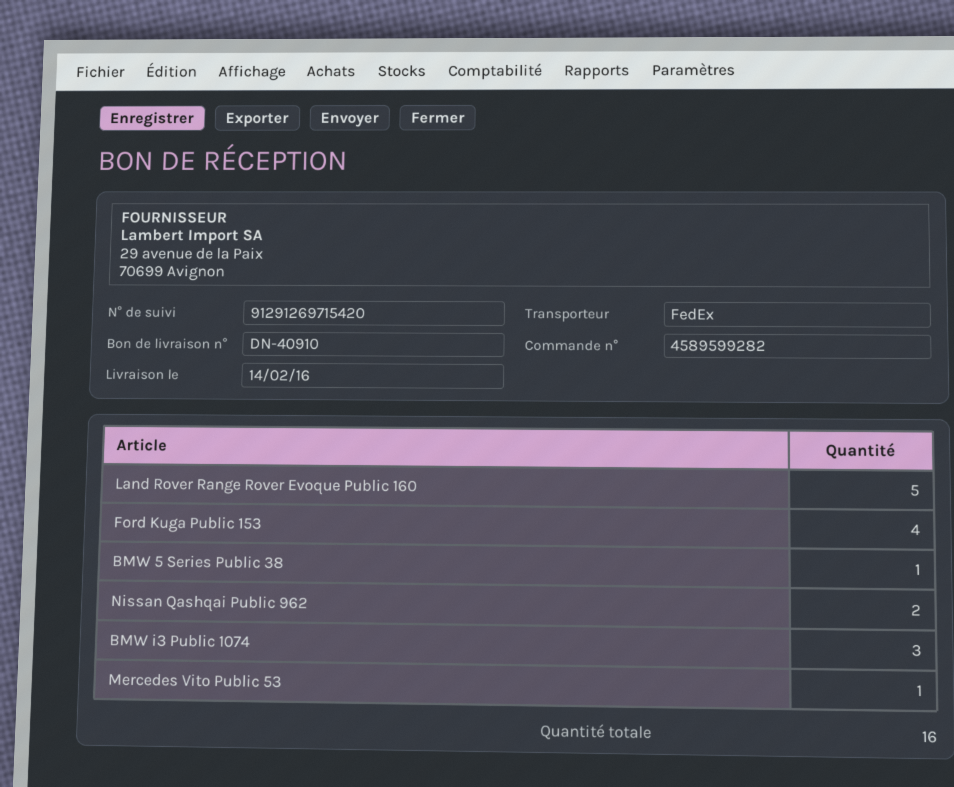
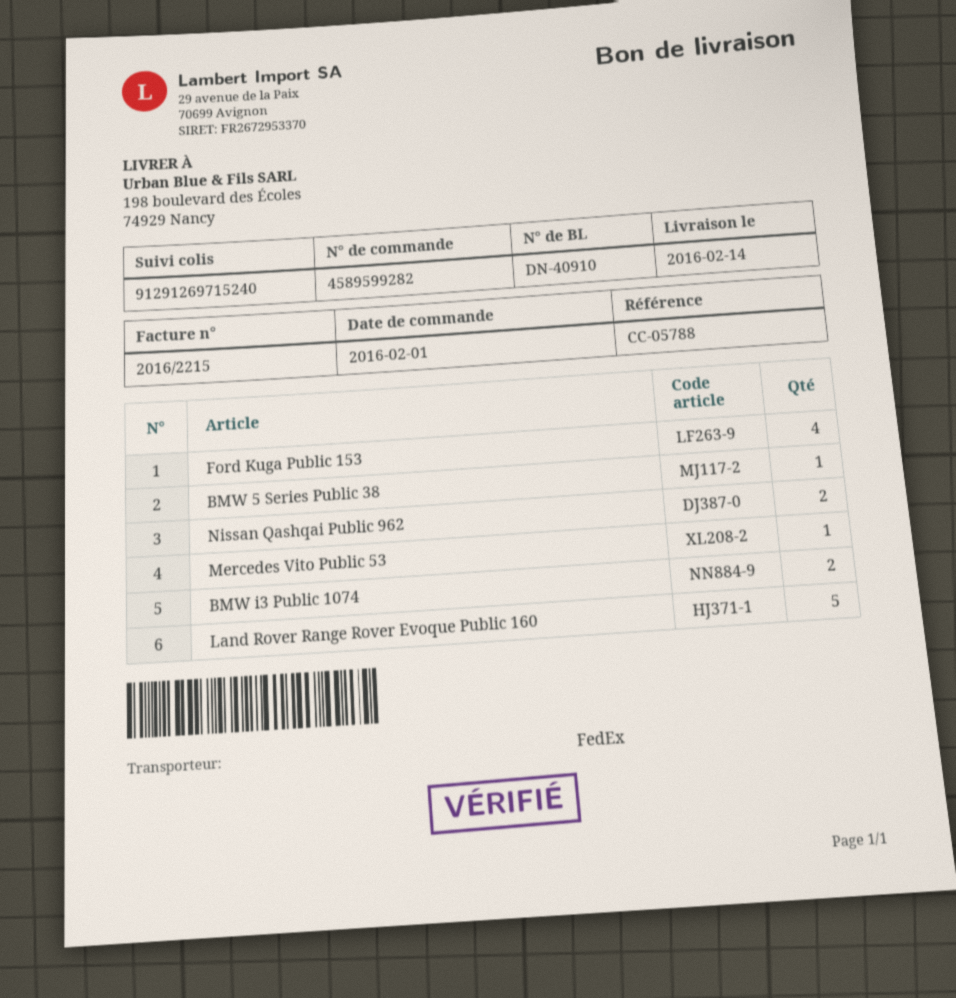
tracking number: 91291269715420 -> 91291269715240
BMW i3 Public 1074: 3 -> 2

